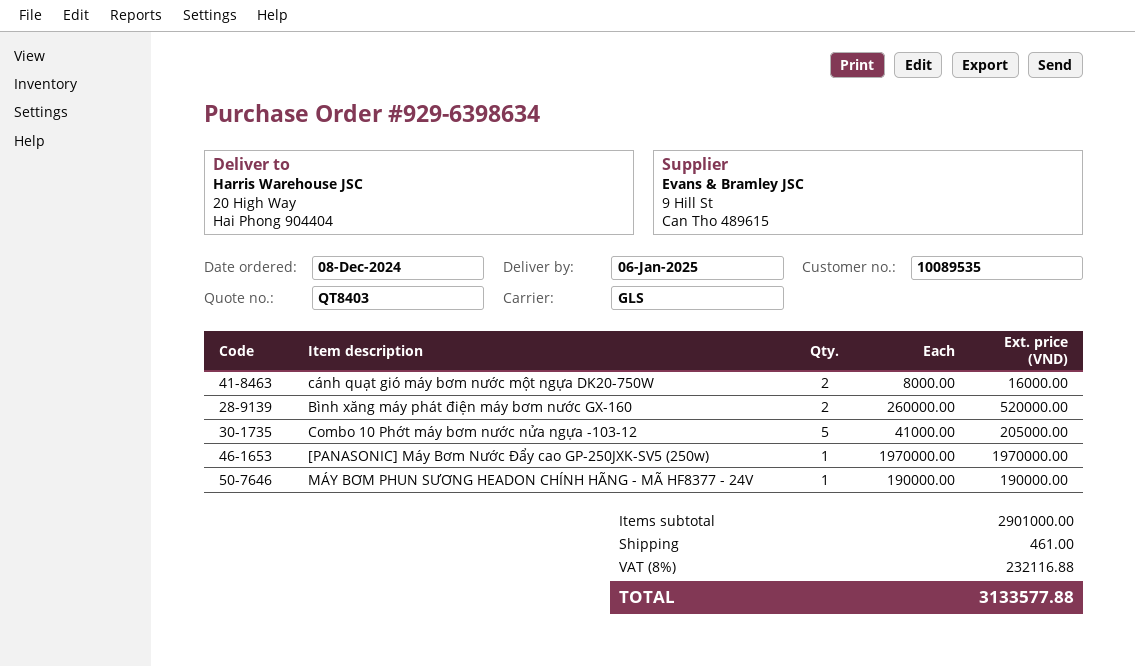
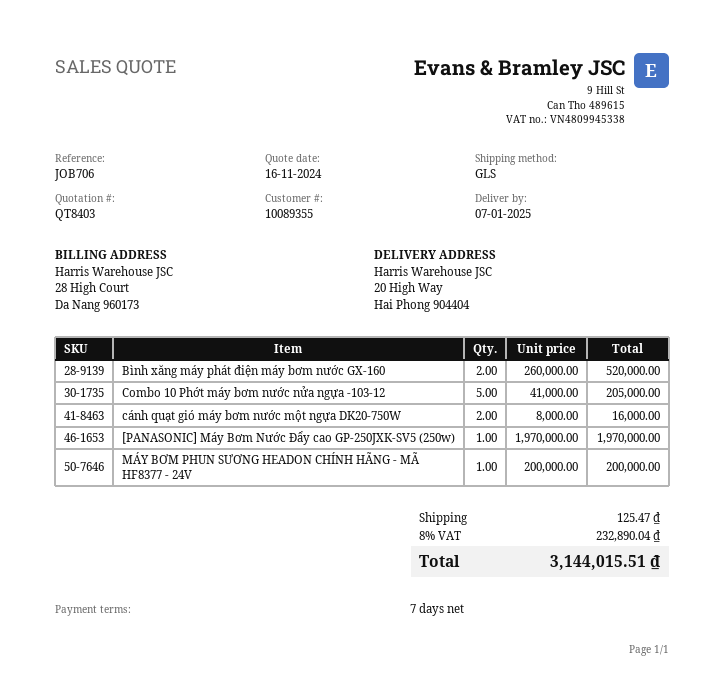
delivery date: 2025-01-06 -> 2025-01-07
customer number: 10089535 -> 10089355
MÁY BƠM PHUN SƯƠNG HEADON CHÍNH HÃNG - MÃ HF8377 - 24V: 1 x 190000.00 = 190000.00 -> 1 x 200000.00 = 200000.00
shipping: 461.00 -> 125.47
tax: 8% = 232116.88 -> 8% = 232890.04
total: 3133577.88 -> 3144015.51

